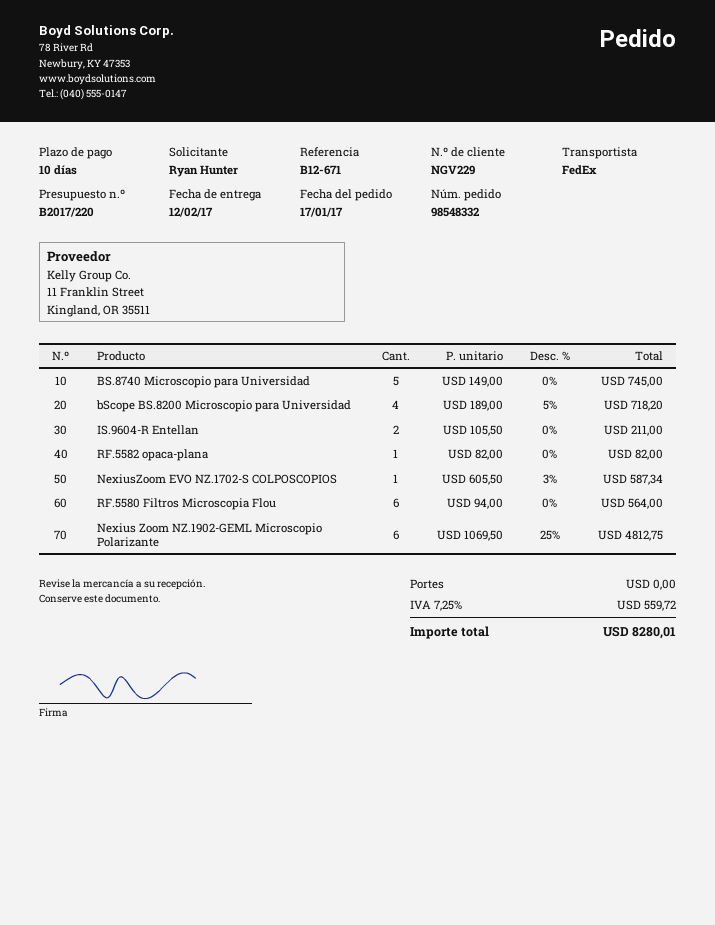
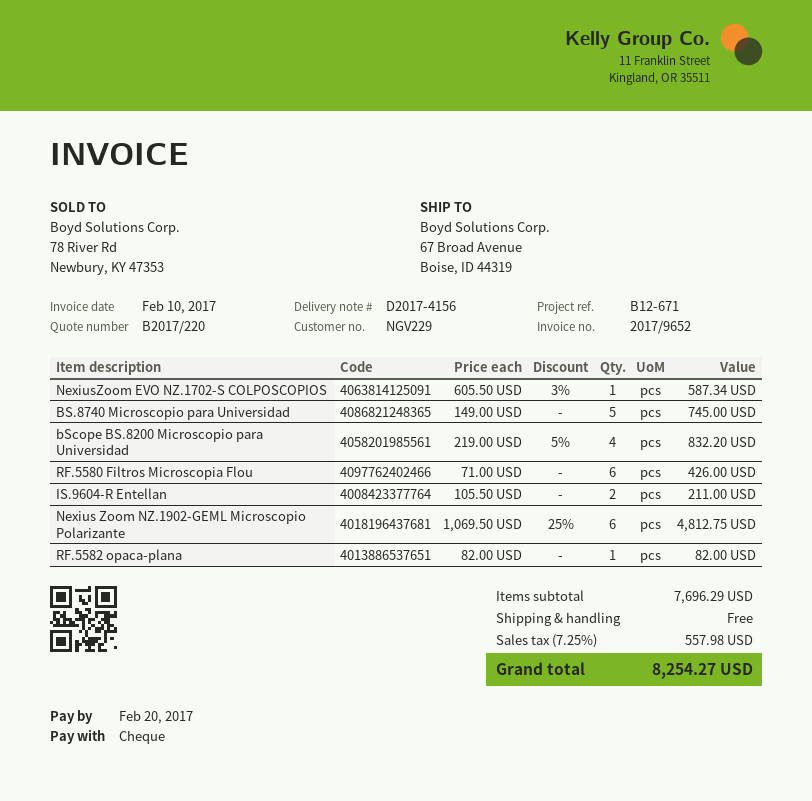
bScope BS.8200 Microscopio para Universidad: 4 x 189.00 - 5% = 718.20 -> 4 x 219.00 - 5% = 832.20
RF.5580 Filtros Microscopia Flou: 6 x 94.00 = 564.00 -> 6 x 71.00 = 426.00
tax: 7.25% = 559.72 -> 7.25% = 557.98
total: 8280.01 -> 8254.27

